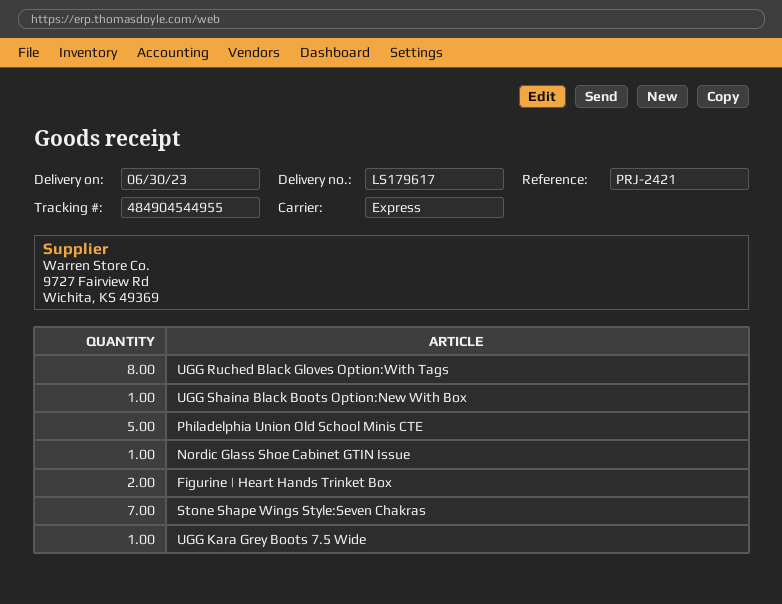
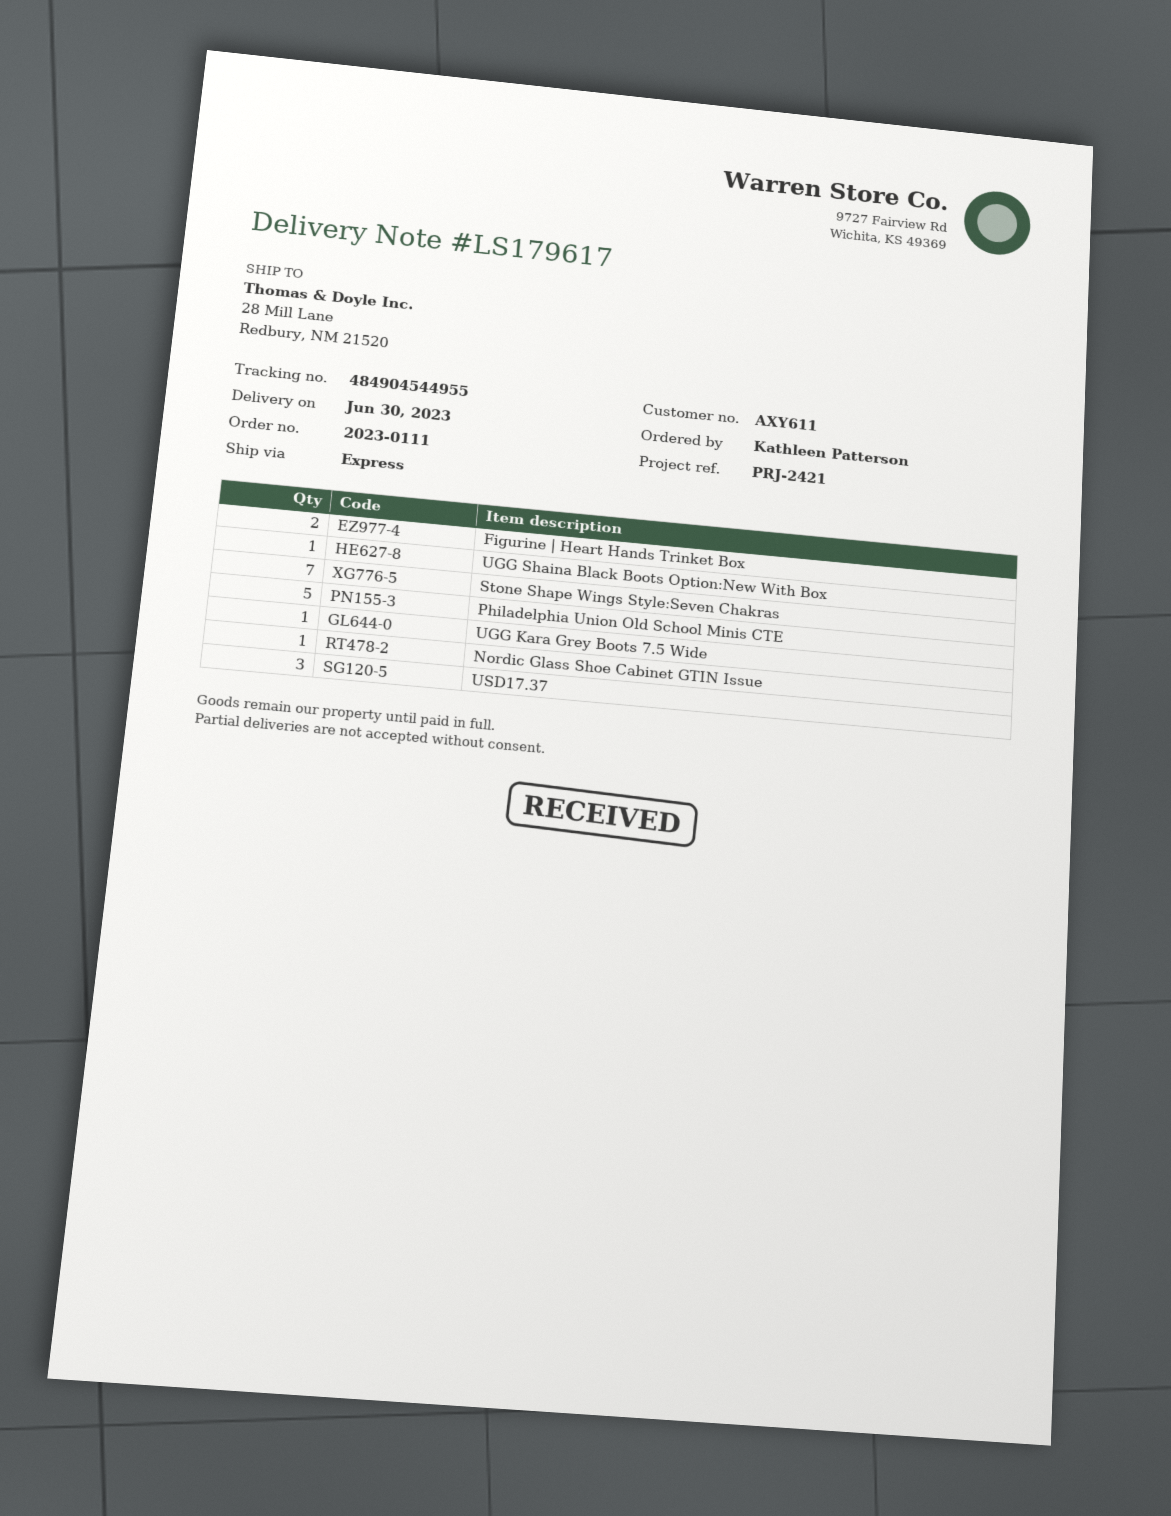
UGG Ruched Black Gloves Option:With Tags: 8 -> none
USD17.37: none -> 3

